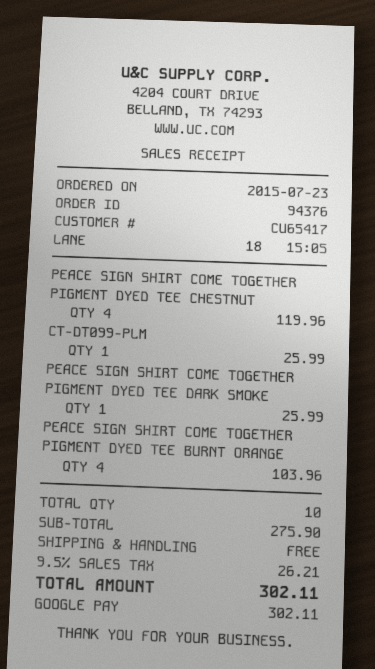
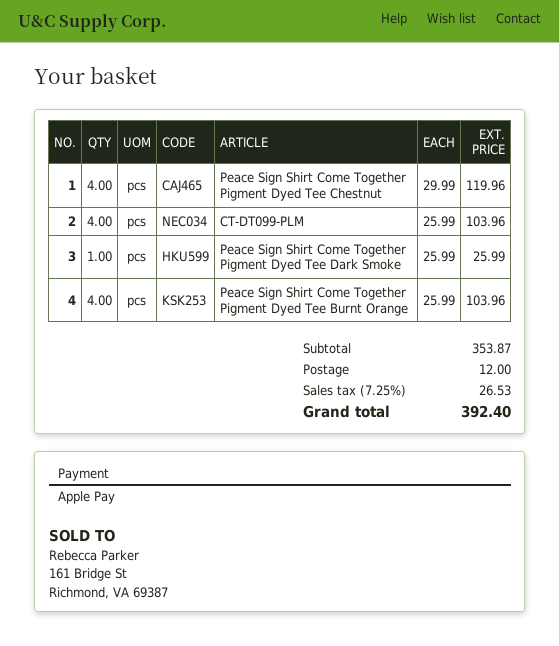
payment method: Google Pay -> Apple Pay
CT-DT099-PLM: 1 for 25.99 -> 4 for 103.96
subtotal: 275.90 -> 353.87
shipping: 0.00 -> 12.00
tax: 9.5% = 26.21 -> 7.25% = 26.53
total: 302.11 -> 392.40

